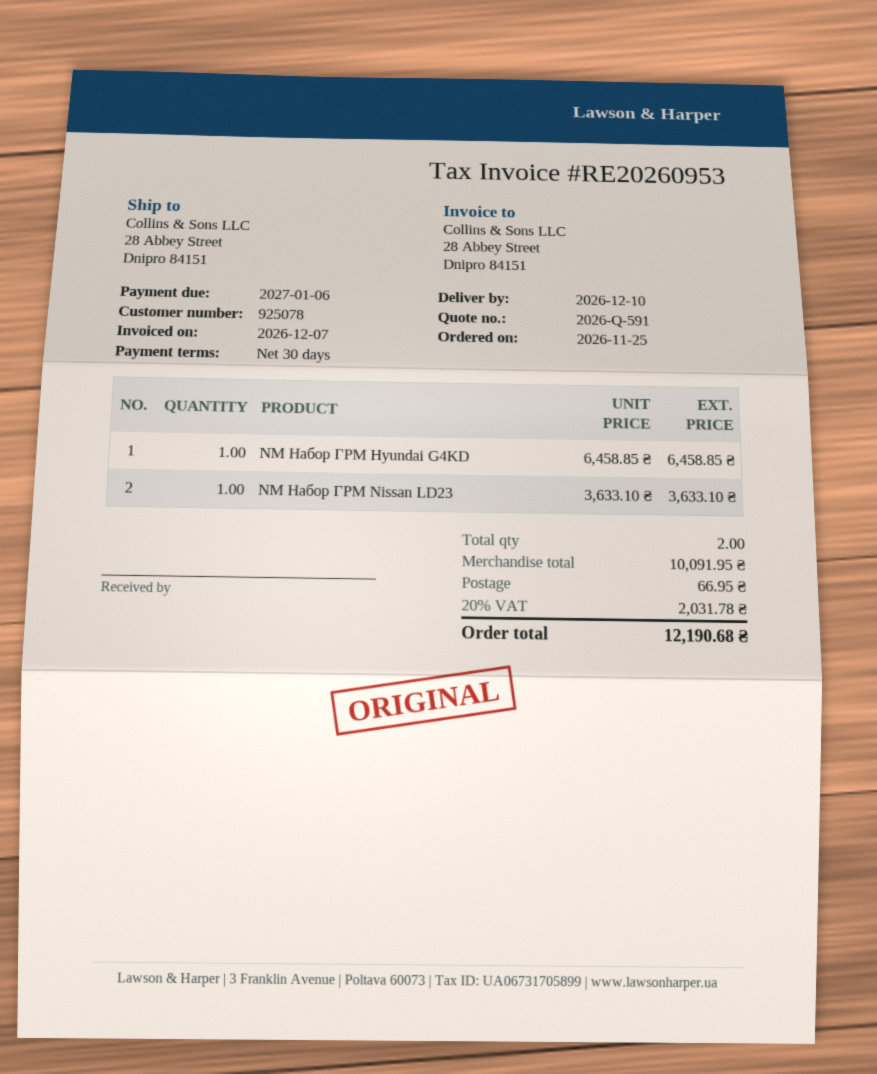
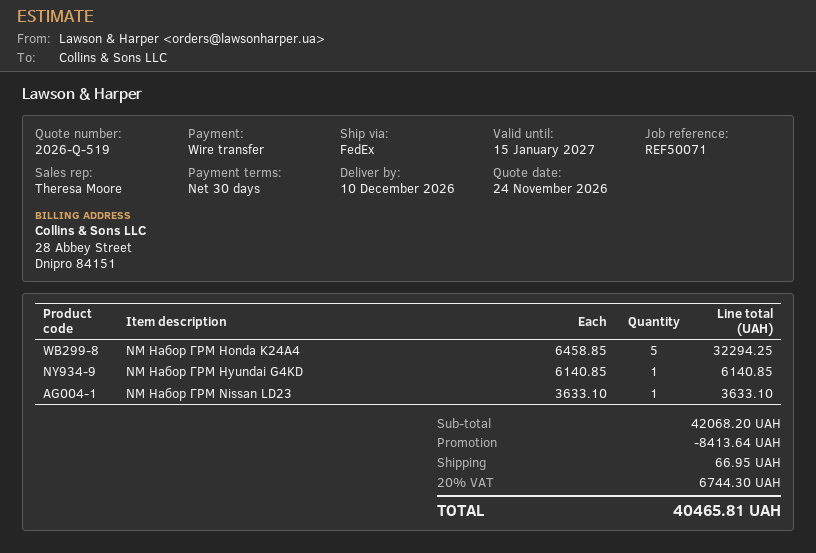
quote number: 2026-Q-591 -> 2026-Q-519
NM Набор ГРМ Hyundai G4KD: 1 x 6458.85 = 6458.85 -> 1 x 6140.85 = 6140.85
NM Набор ГРМ Honda K24A4: none -> 5 x 6458.85 = 32294.25
subtotal: 10091.95 -> 42068.20
discount: none -> 8413.64
tax: 20% = 2031.78 -> 20% = 6744.30
total: 12190.68 -> 40465.81

